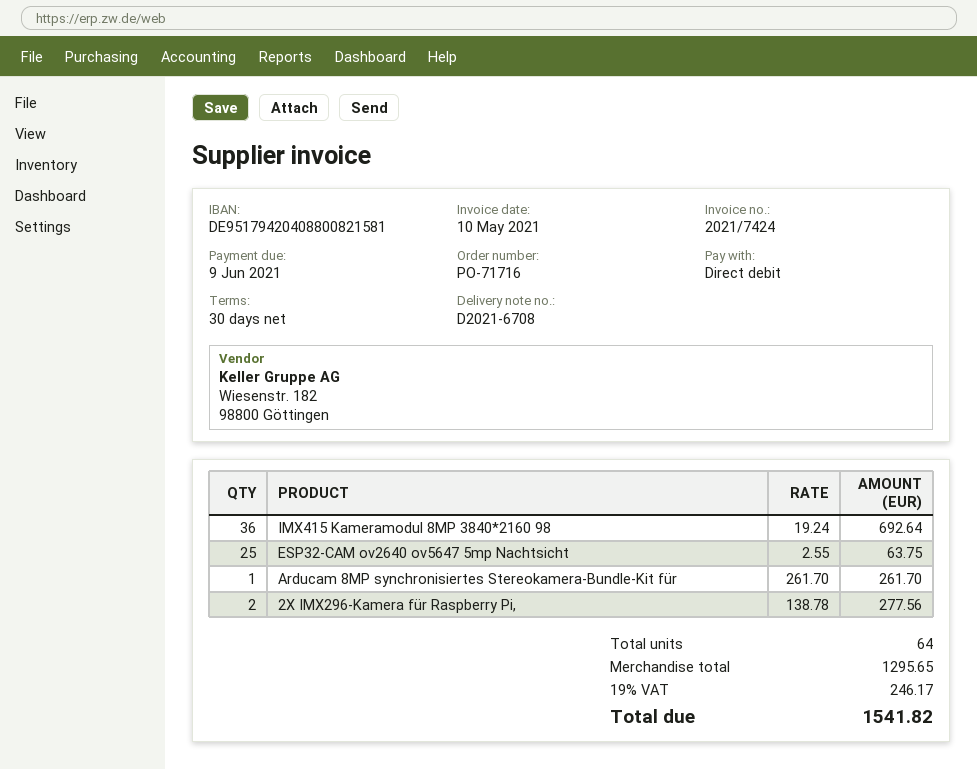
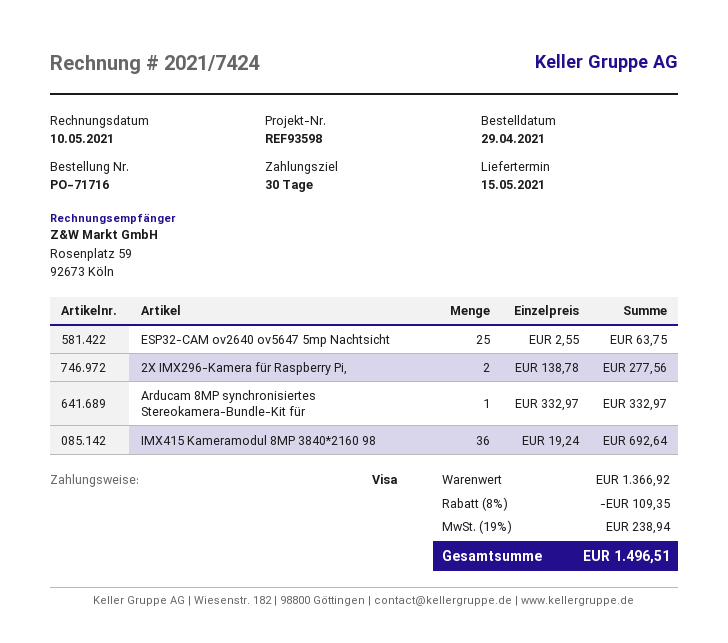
payment method: direct debit -> Visa
Arducam 8MP synchronisiertes Stereokamera-Bundle-Kit für: 1 x 261.70 = 261.70 -> 1 x 332.97 = 332.97
subtotal: 1295.65 -> 1366.92
discount: none -> 8% = 109.35
tax: 19% = 246.17 -> 19% = 238.94
total: 1541.82 -> 1496.51

